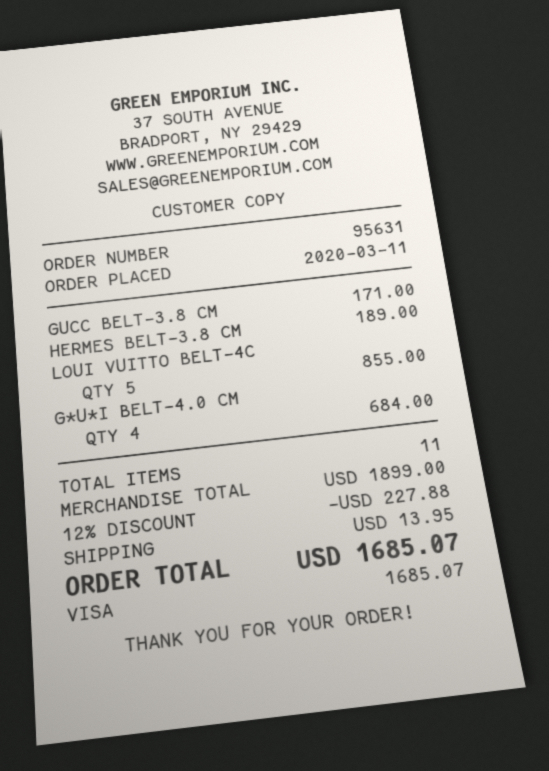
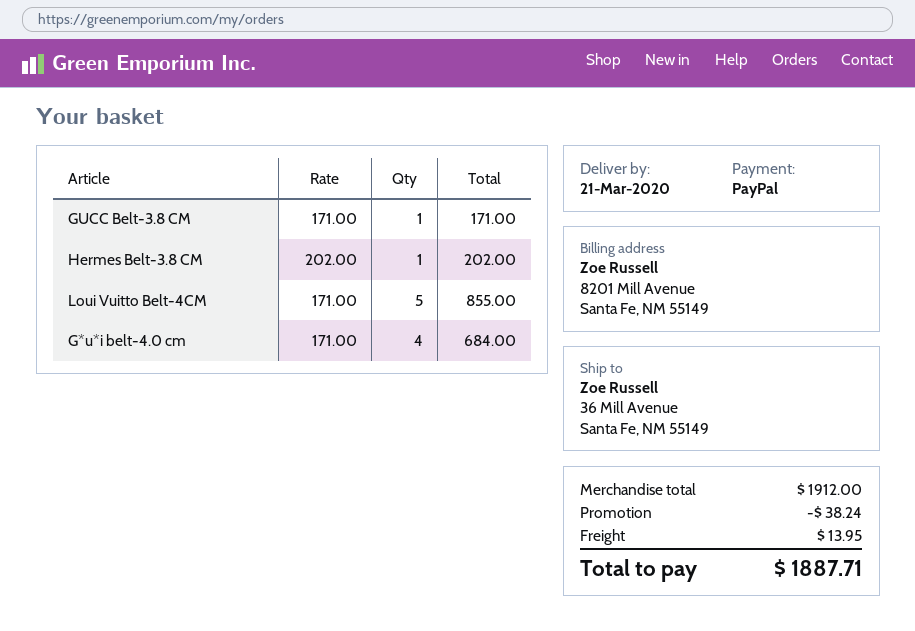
payment method: Visa -> PayPal
HERMES BELT-3.8 CM: 1 for 189.00 -> 1 for 202.00
subtotal: 1899.00 -> 1912.00
discount: 227.88 -> 38.24
total: 1685.07 -> 1887.71

